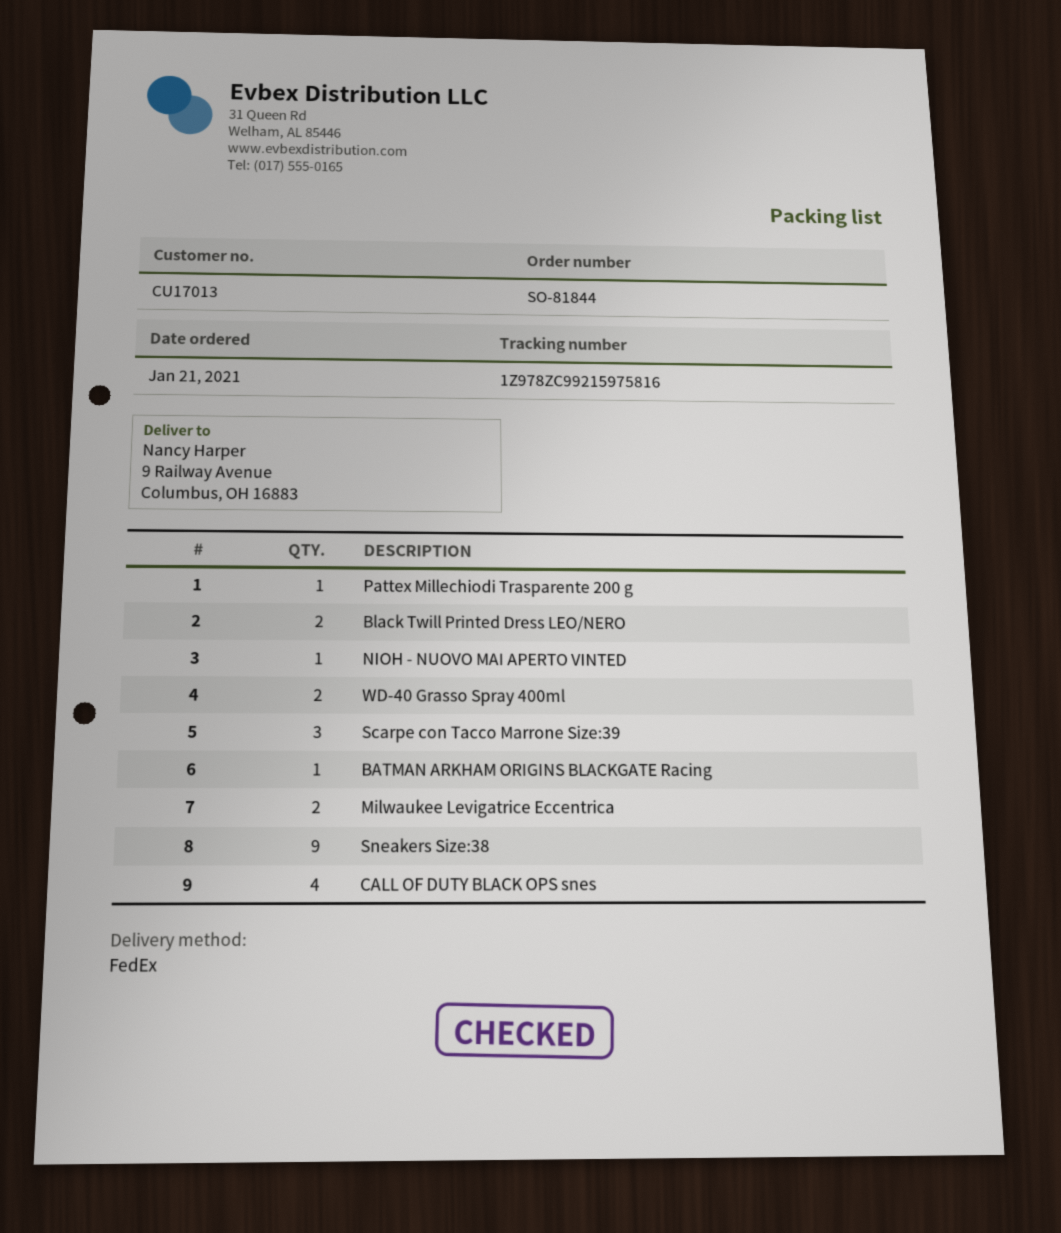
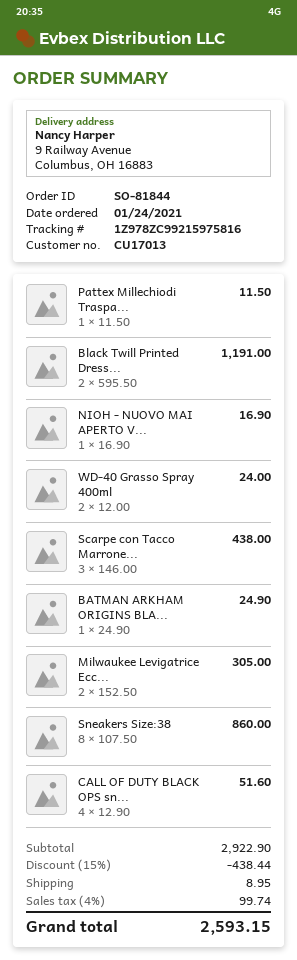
order date: 2021-01-21 -> 2021-01-24
Sneakers Size:38: 9 -> 8

